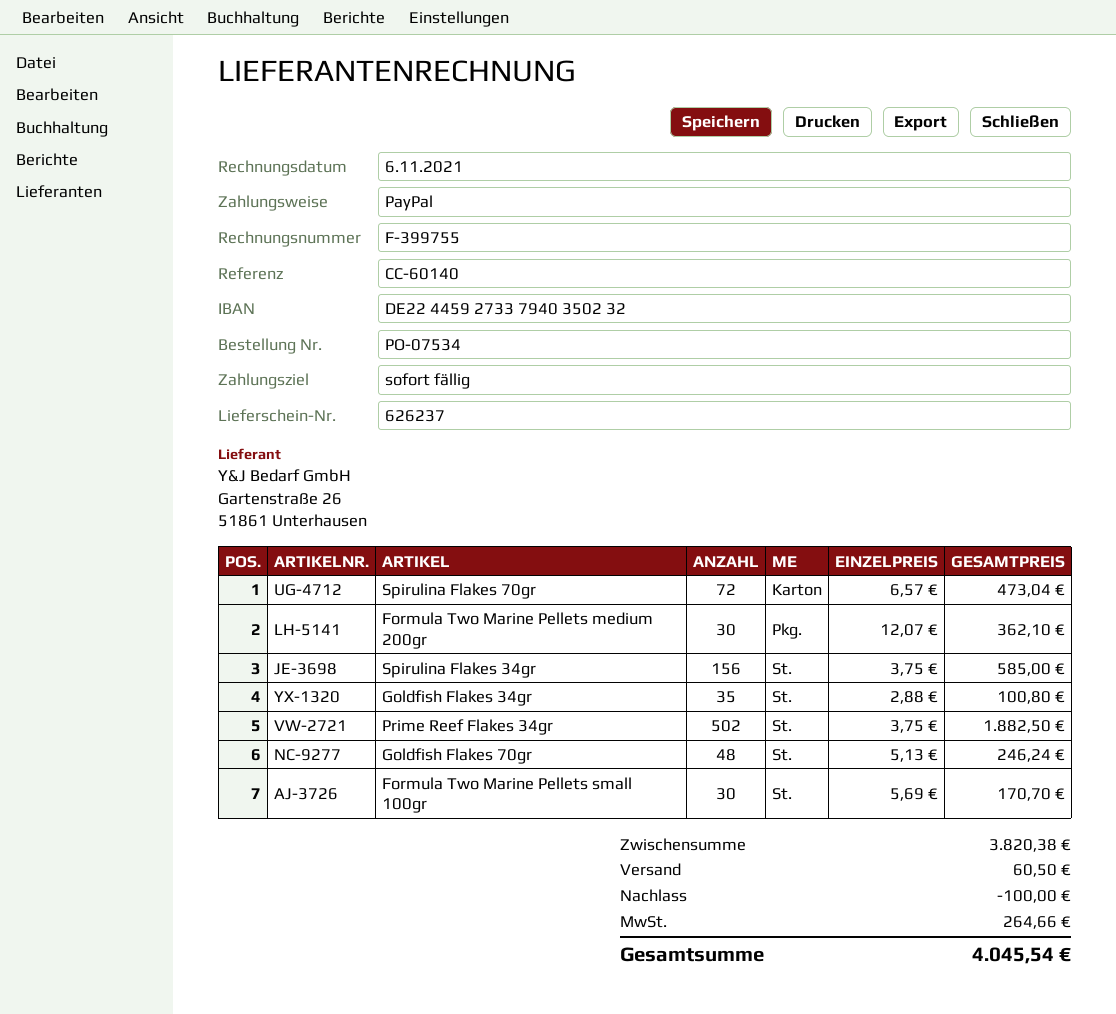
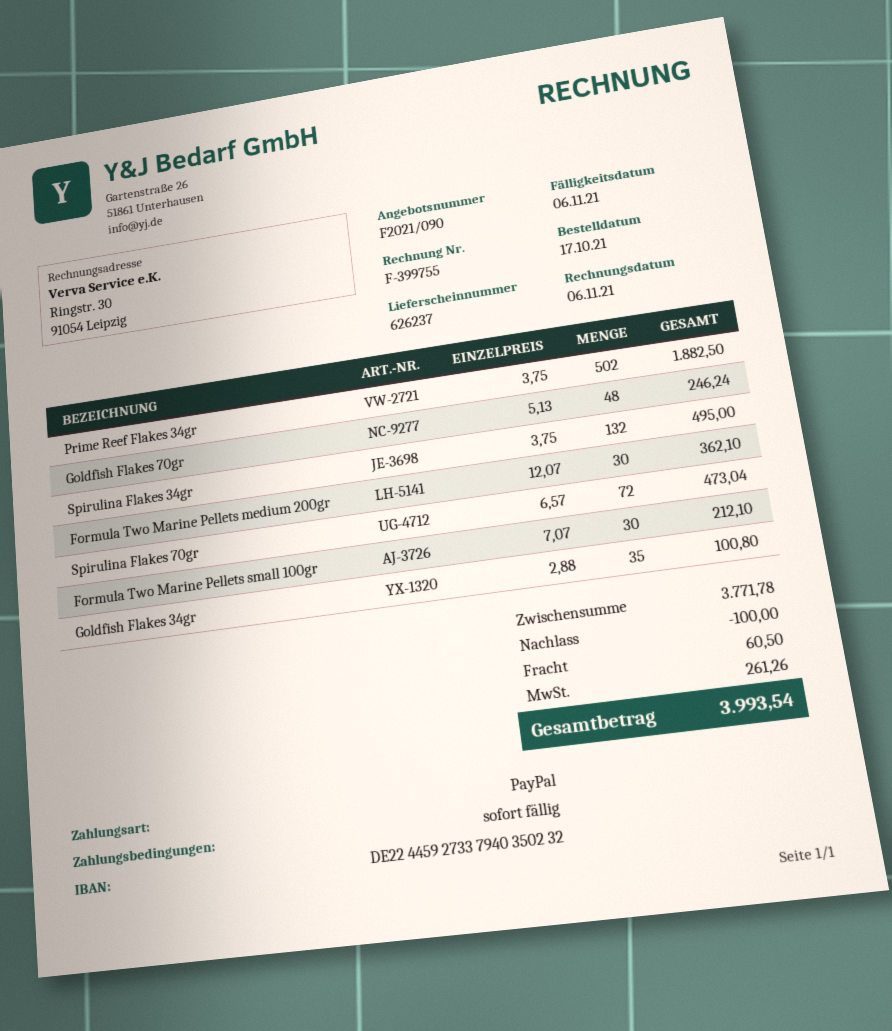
Spirulina Flakes 34gr: 156 x 3.75 = 585.00 -> 132 x 3.75 = 495.00
Formula Two Marine Pellets small 100gr: 30 x 5.69 = 170.70 -> 30 x 7.07 = 212.10
subtotal: 3820.38 -> 3771.78
tax: 264.66 -> 261.26
total: 4045.54 -> 3993.54

